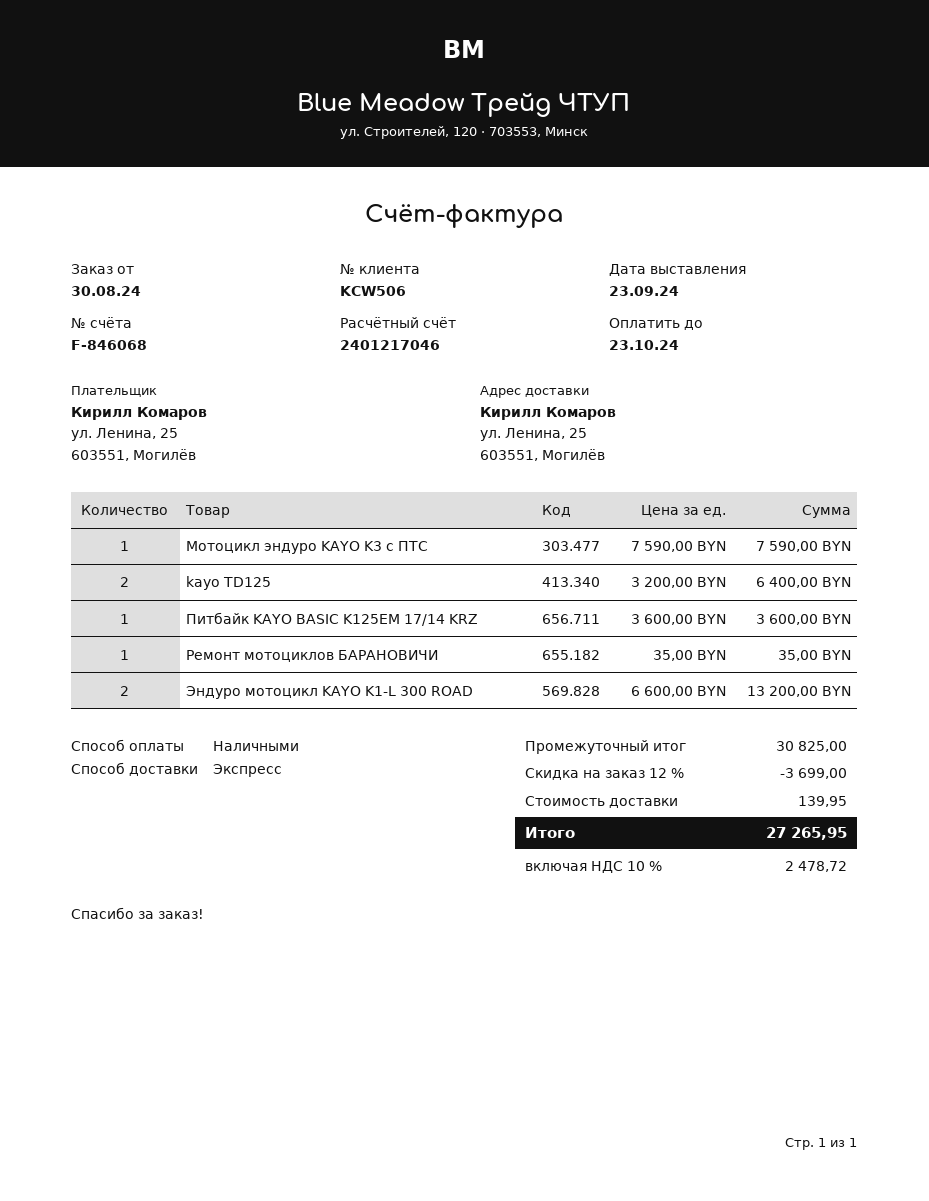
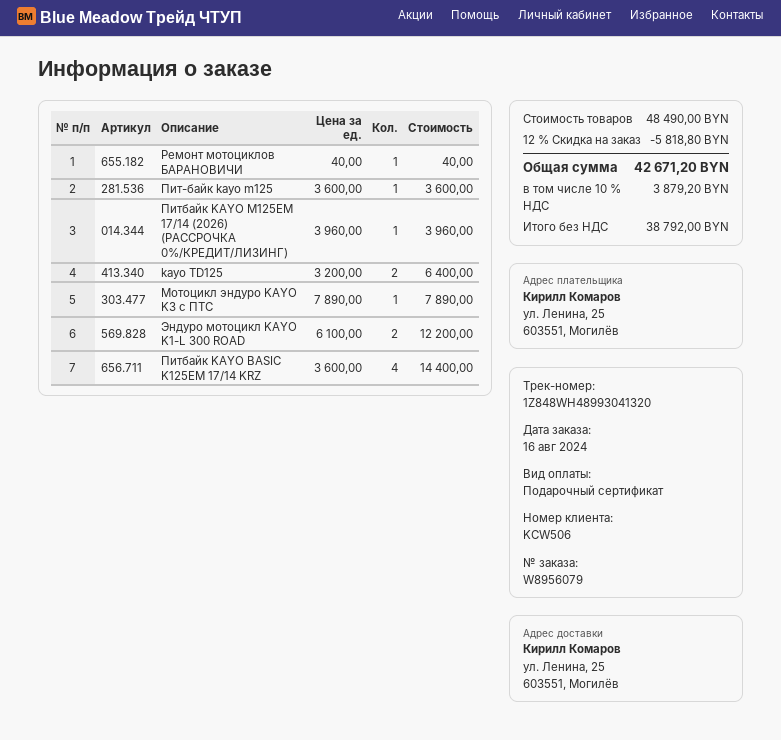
order date: 2024-08-30 -> 2024-08-16
payment method: cash -> gift card
Мотоцикл эндуро KAYO K3 с ПТС: 1 x 7590.00 = 7590.00 -> 1 x 7890.00 = 7890.00
Питбайк KAYO BASIC K125EM 17/14 KRZ: 1 x 3600.00 = 3600.00 -> 4 x 3600.00 = 14400.00
Ремонт мотоциклов БАРАНОВИЧИ: 1 x 35.00 = 35.00 -> 1 x 40.00 = 40.00
Эндуро мотоцикл KAYO K1-L 300 ROAD: 2 x 6600.00 = 13200.00 -> 2 x 6100.00 = 12200.00
Пит-байк kayo m125: none -> 1 x 3600.00 = 3600.00
Питбайк KAYO M125EM 17/14 (2026) (РАССРОЧКА 0%/КРЕДИТ/ЛИЗИНГ): none -> 1 x 3960.00 = 3960.00
subtotal: 30825.00 -> 48490.00
discount: 12% = 3699.00 -> 12% = 5818.80
shipping: 139.95 -> none
tax: 10% = 2478.72 -> 10% = 3879.20
total: 27265.95 -> 42671.20

